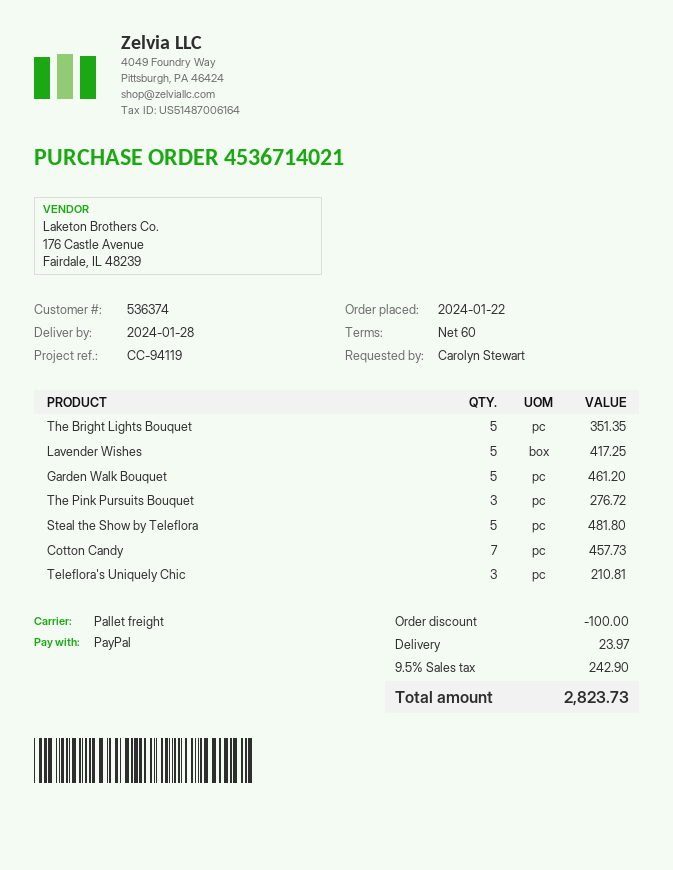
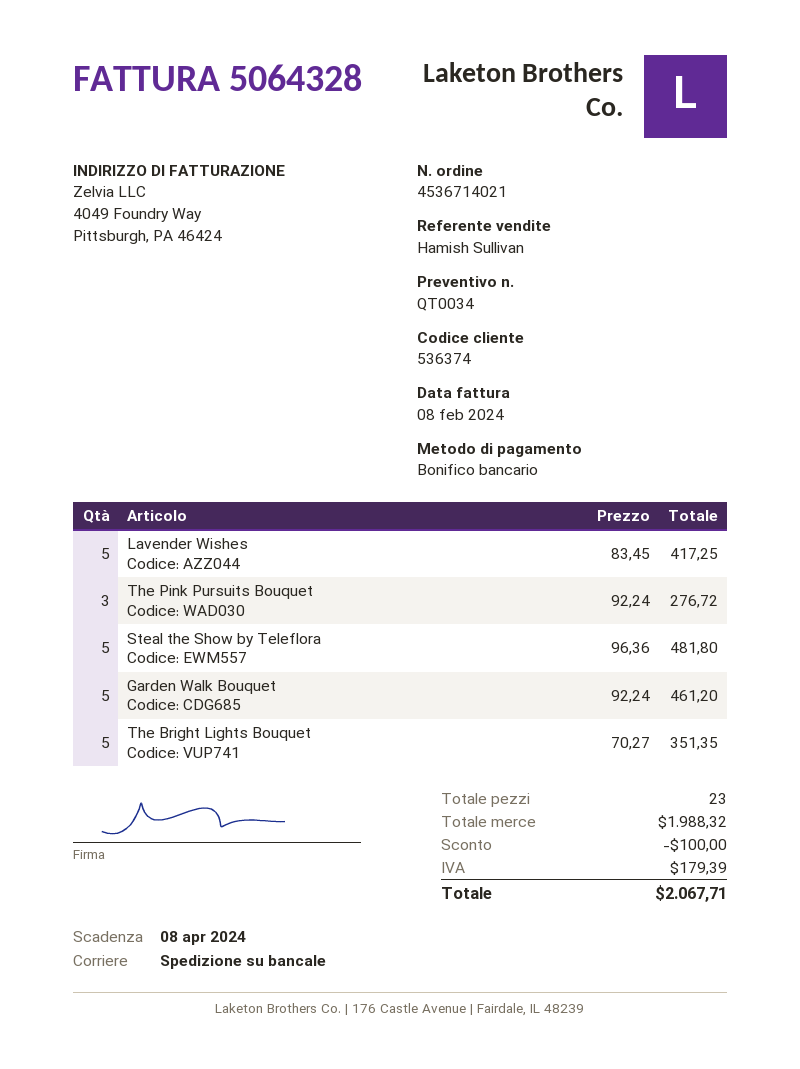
payment method: PayPal -> bank transfer
Cotton Candy: 7 for 457.73 -> none
Teleflora's Uniquely Chic: 3 for 210.81 -> none
shipping: 23.97 -> none
tax: 242.90 -> 179.39
total: 2823.73 -> 2067.71

